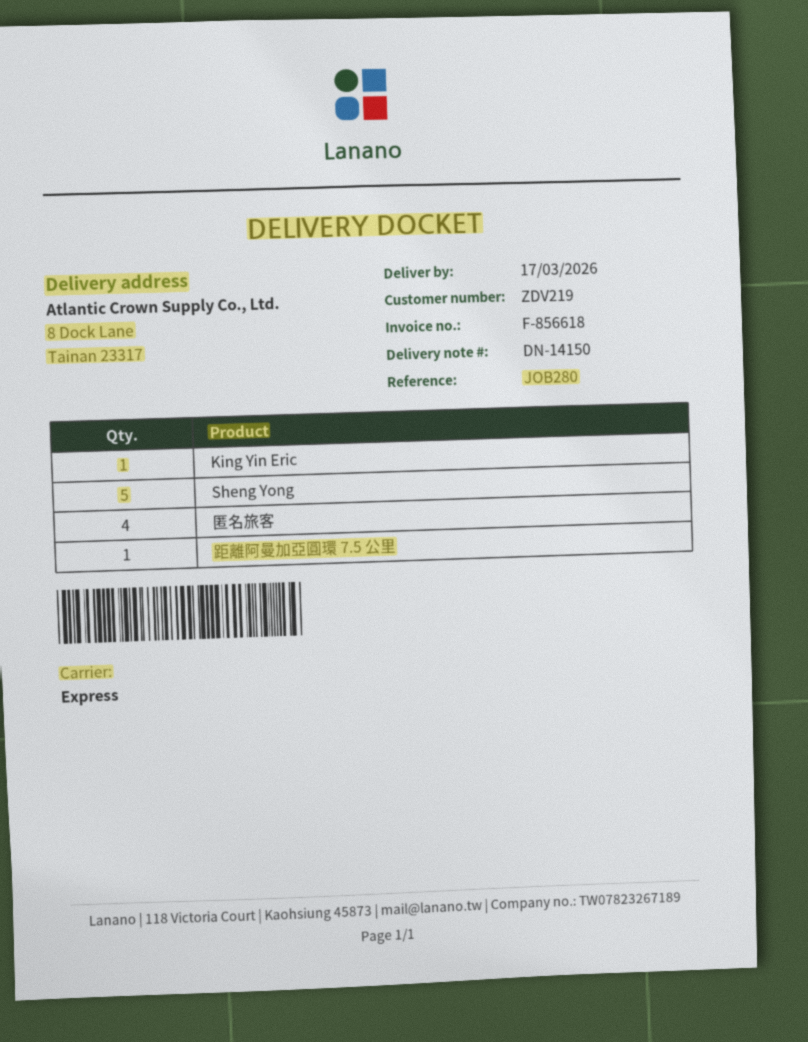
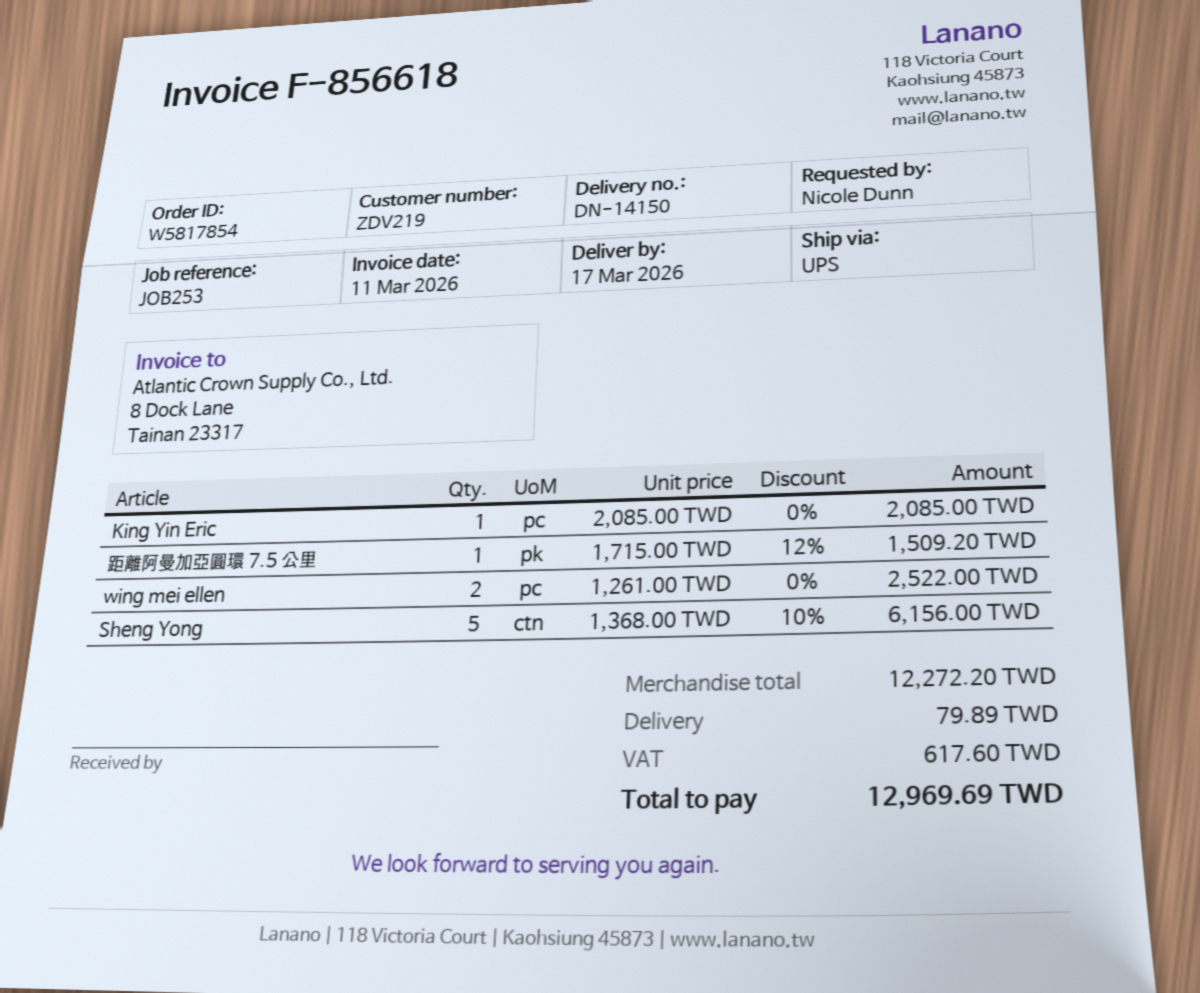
reference: JOB280 -> JOB253
shipping method: express -> UPS
匿名旅客: 4 -> none
wing mei ellen: none -> 2

